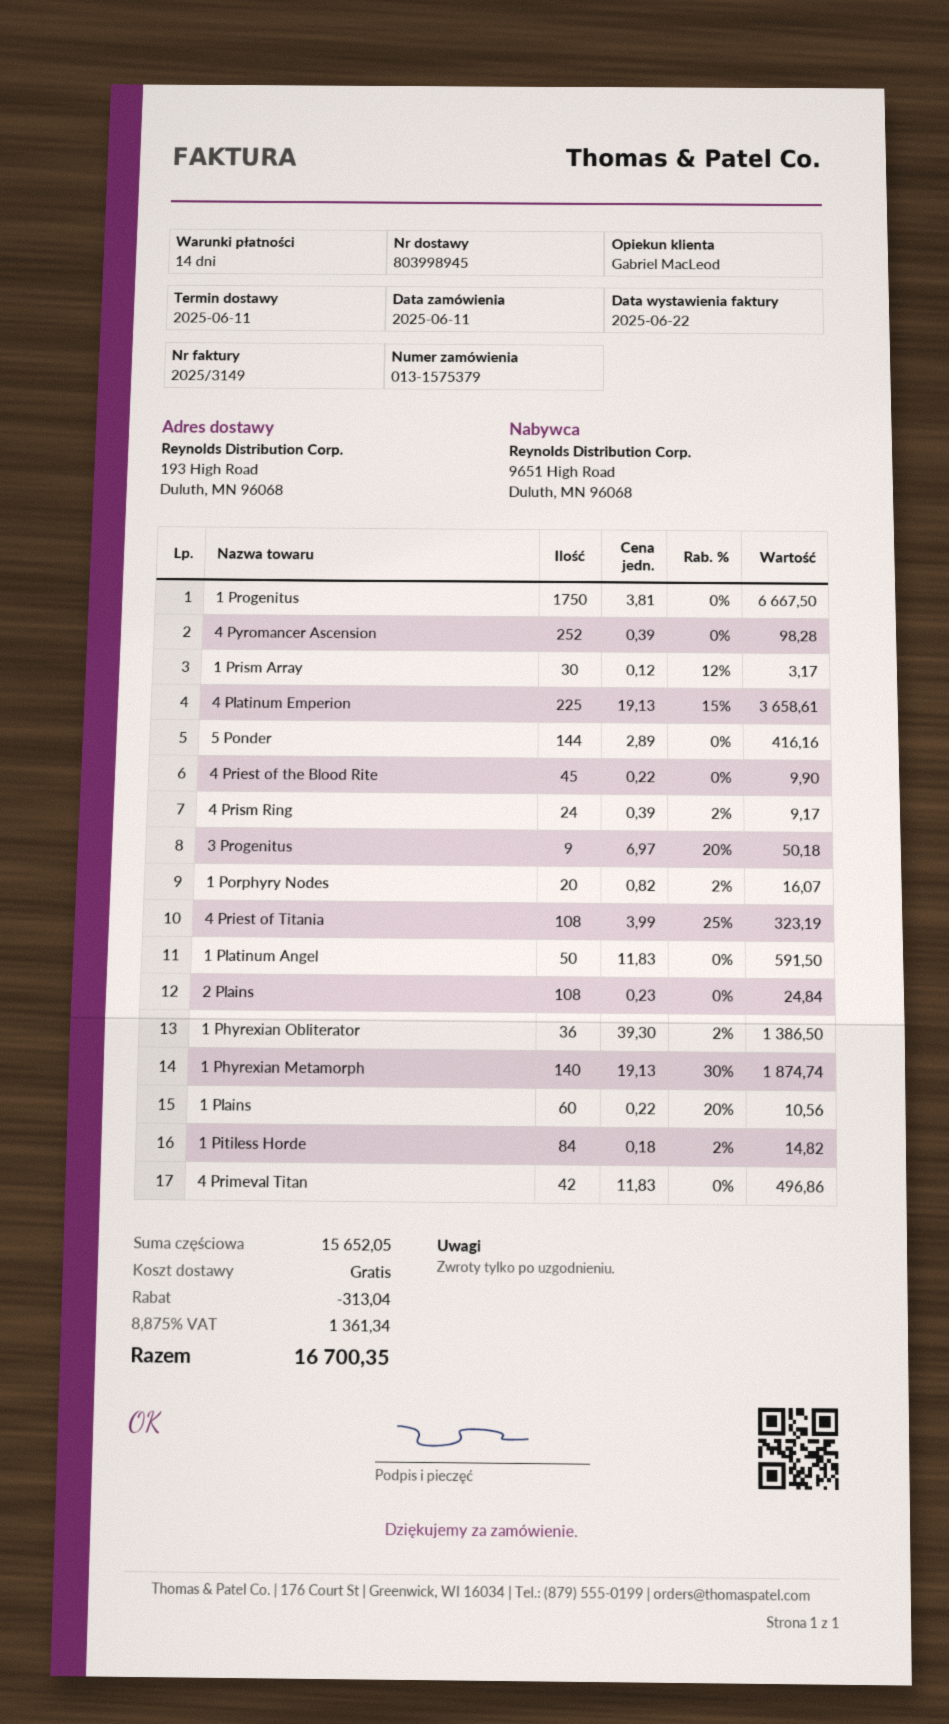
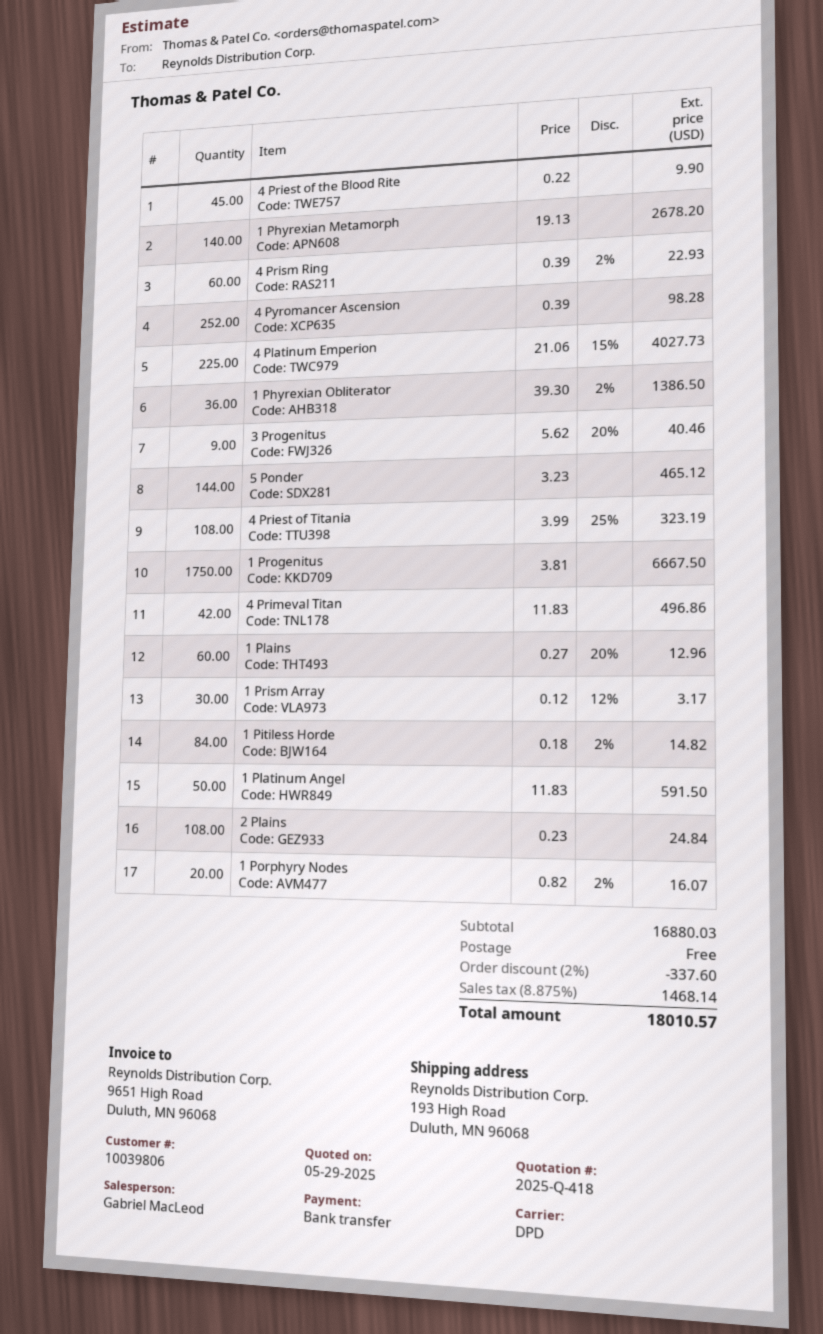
4 Platinum Emperion: 225 x 19.13 - 15% = 3658.61 -> 225 x 21.06 - 15% = 4027.73
5 Ponder: 144 x 2.89 = 416.16 -> 144 x 3.23 = 465.12
4 Prism Ring: 24 x 0.39 - 2% = 9.17 -> 60 x 0.39 - 2% = 22.93
3 Progenitus: 9 x 6.97 - 20% = 50.18 -> 9 x 5.62 - 20% = 40.46
1 Phyrexian Metamorph: 140 x 19.13 - 30% = 1874.74 -> 140 x 19.13 = 2678.20
1 Plains: 60 x 0.22 - 20% = 10.56 -> 60 x 0.27 - 20% = 12.96
subtotal: 15652.05 -> 16880.03
discount: 313.04 -> 337.60
tax: 8.875% = 1361.34 -> 8.875% = 1468.14
total: 16700.35 -> 18010.57

